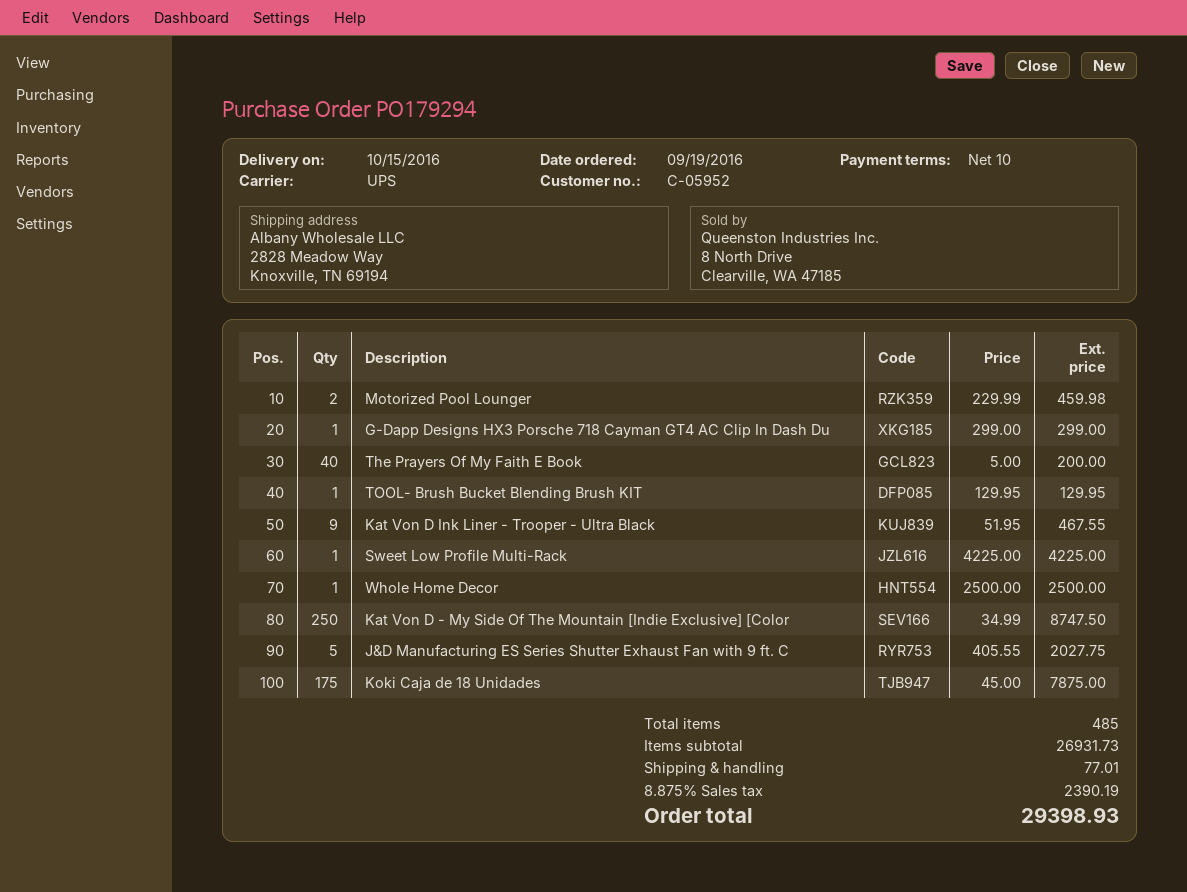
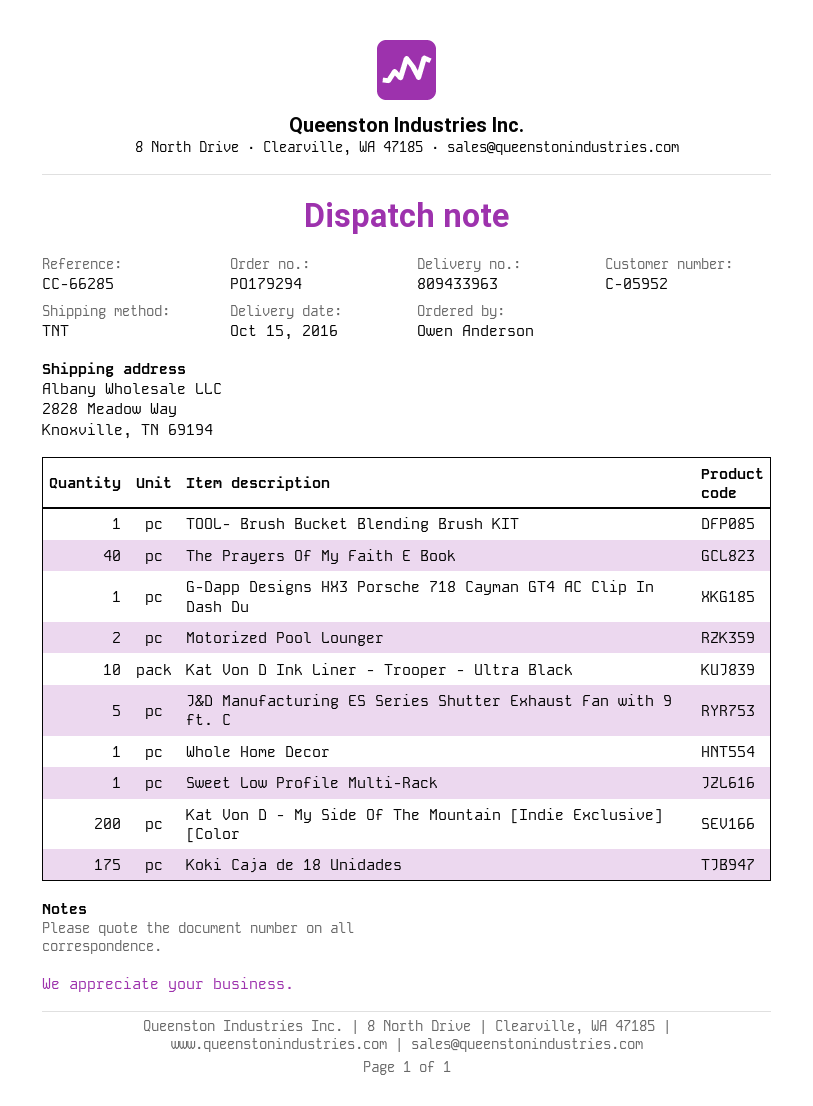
shipping method: UPS -> TNT
Kat Von D Ink Liner - Trooper - Ultra Black: 9 -> 10
Kat Von D - My Side Of The Mountain [Indie Exclusive] [Color: 250 -> 200

